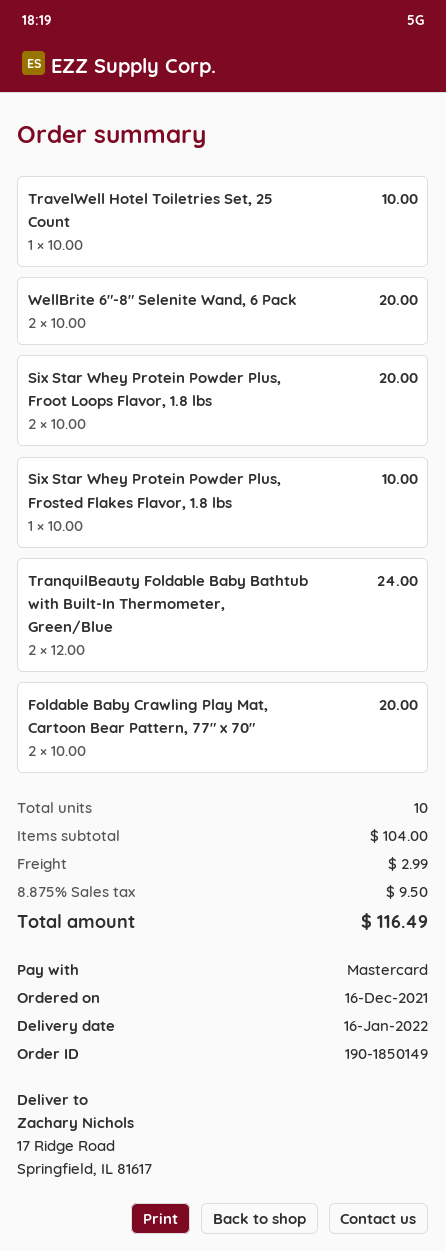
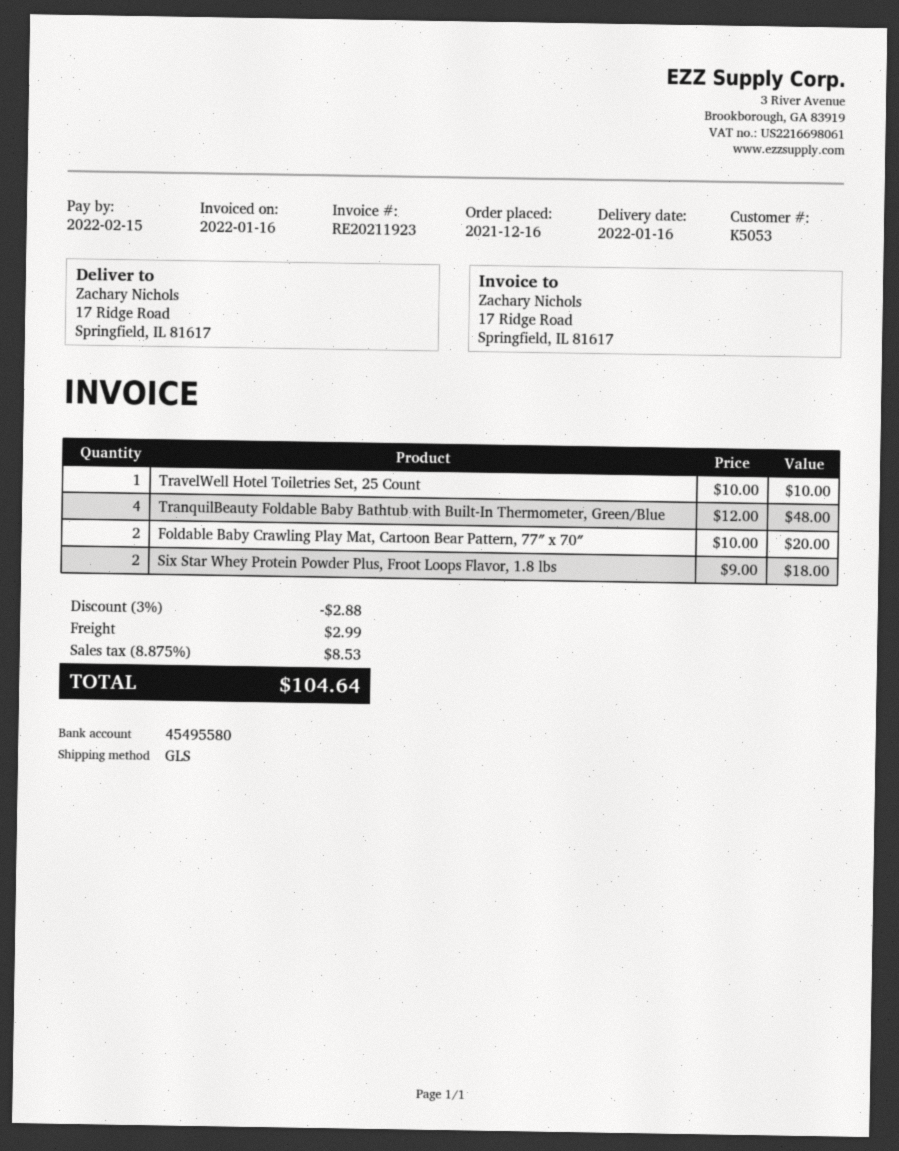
WellBrite 6″-8″ Selenite Wand, 6 Pack: 2 x 10.00 = 20.00 -> none
Six Star Whey Protein Powder Plus, Froot Loops Flavor, 1.8 lbs: 2 x 10.00 = 20.00 -> 2 x 9.00 = 18.00
Six Star Whey Protein Powder Plus, Frosted Flakes Flavor, 1.8 lbs: 1 x 10.00 = 10.00 -> none
TranquilBeauty Foldable Baby Bathtub with Built-In Thermometer, Green/Blue: 2 x 12.00 = 24.00 -> 4 x 12.00 = 48.00
discount: none -> 3% = 2.88
tax: 8.875% = 9.50 -> 8.875% = 8.53
total: 116.49 -> 104.64

